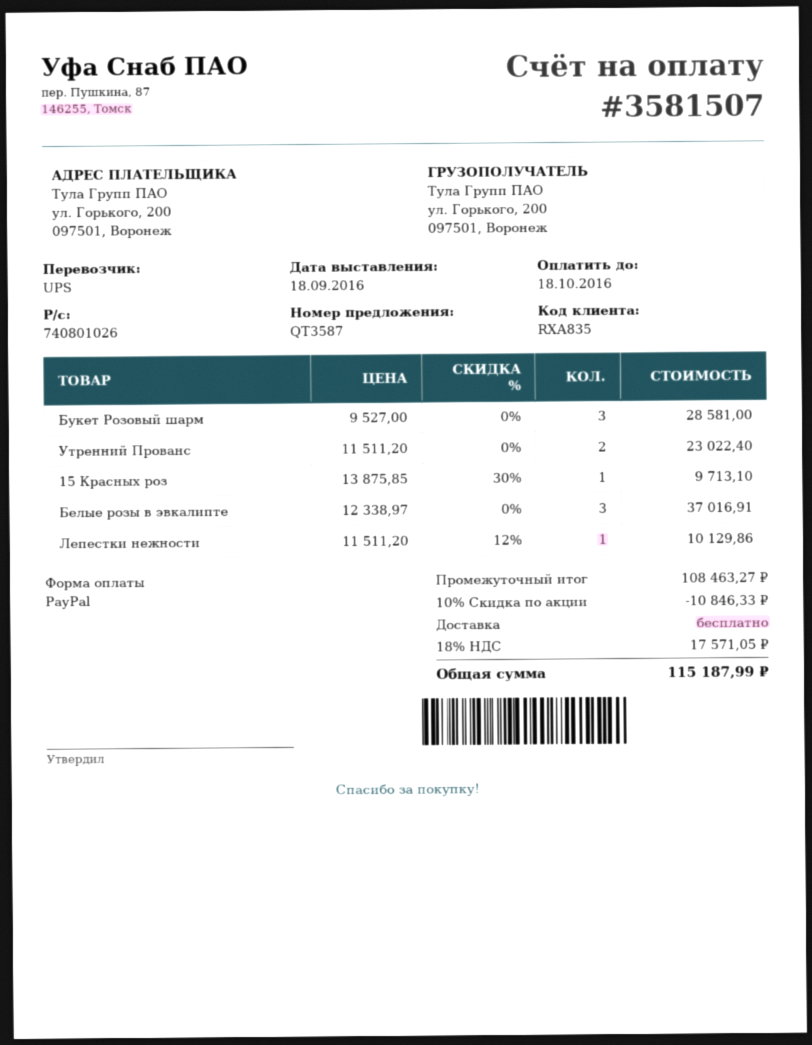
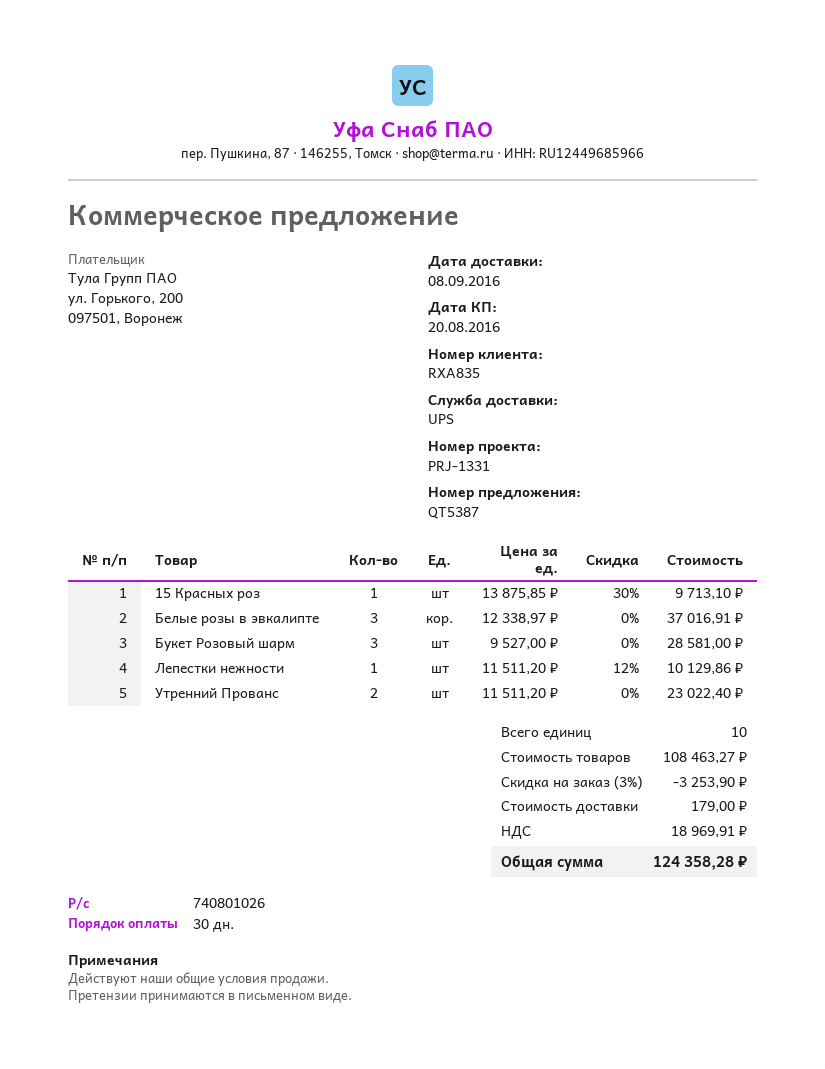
quote number: QT3587 -> QT5387
discount: 10% = 10846.33 -> 3% = 3253.90
shipping: 0.00 -> 179.00
tax: 17571.05 -> 18969.91
total: 115187.99 -> 124358.28

